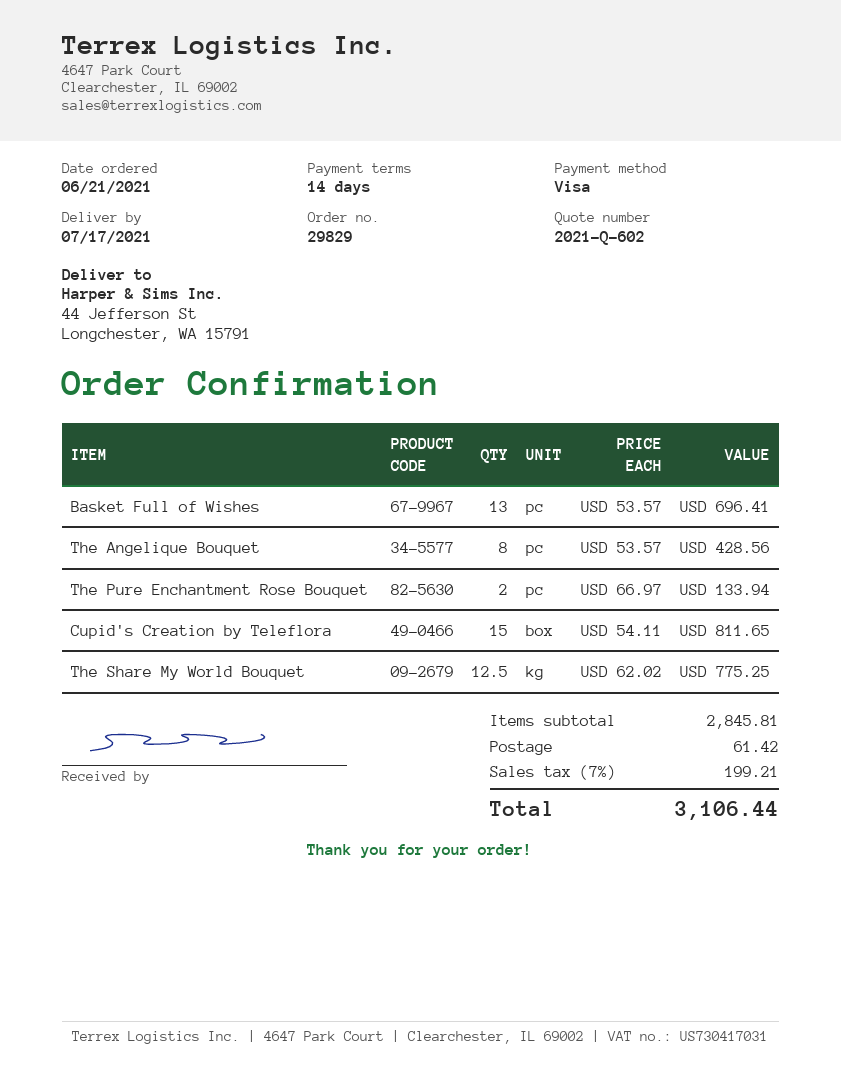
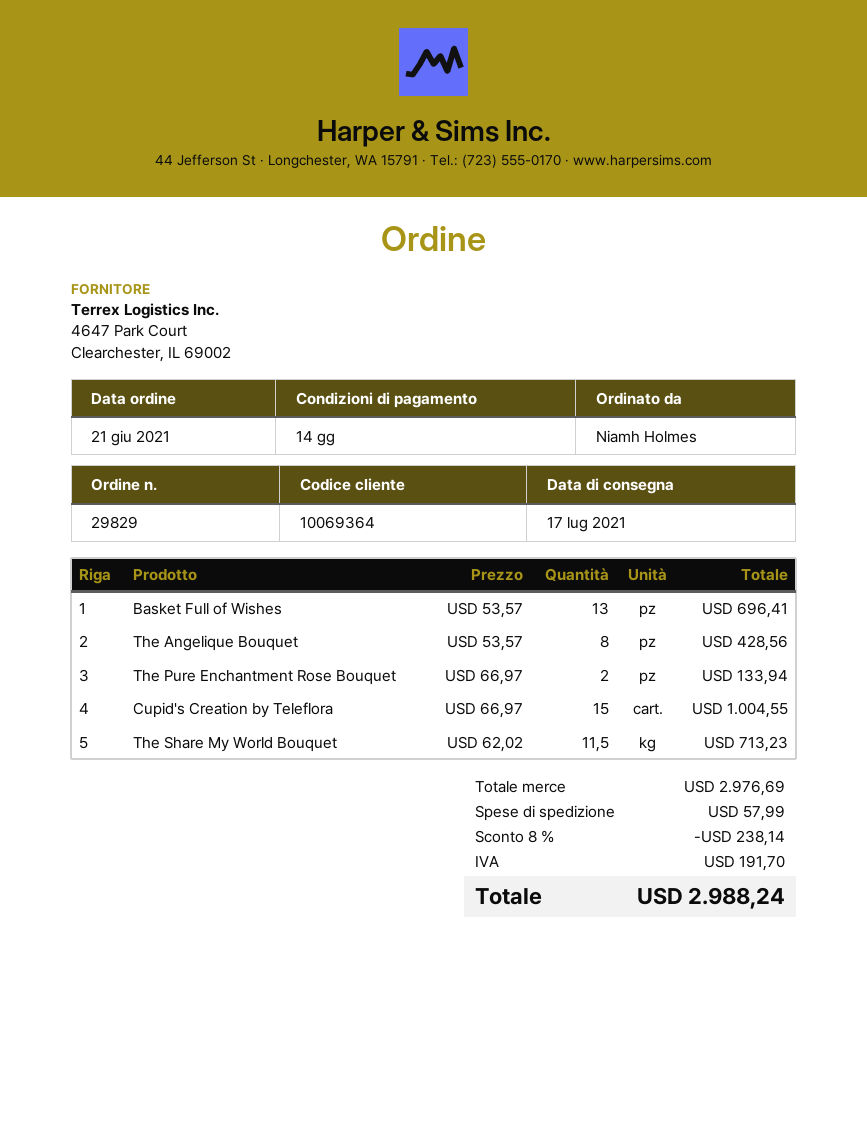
Cupid's Creation by Teleflora: 15 x 54.11 = 811.65 -> 15 x 66.97 = 1004.55
The Share My World Bouquet: 12.5 x 62.02 = 775.25 -> 11.5 x 62.02 = 713.23
subtotal: 2845.81 -> 2976.69
discount: none -> 8% = 238.14
shipping: 61.42 -> 57.99
tax: 199.21 -> 191.70
total: 3106.44 -> 2988.24

